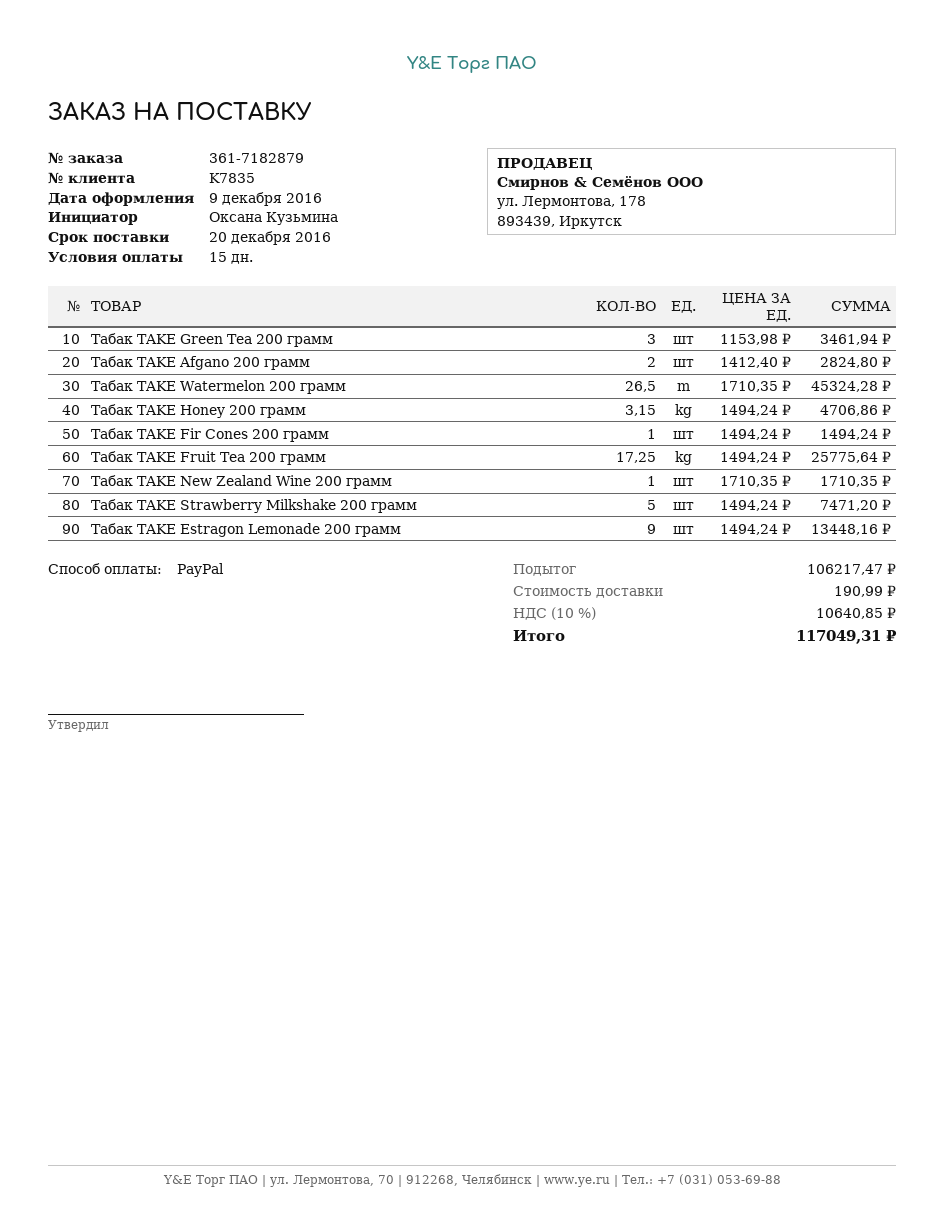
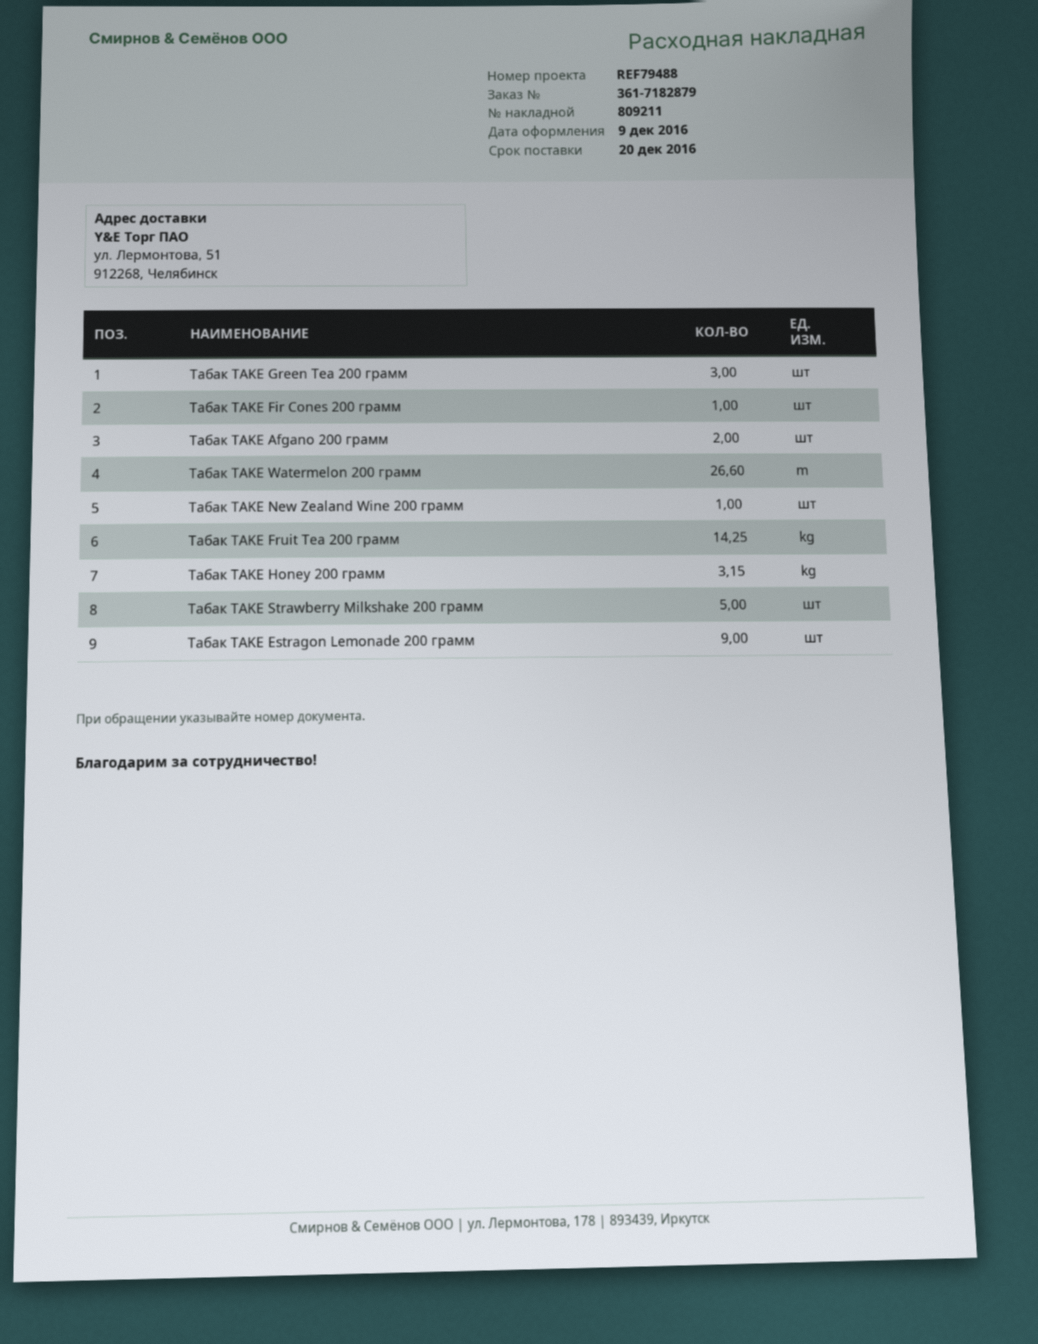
Табак TAKE Watermelon 200 грамм: 26.5 -> 26.6
Табак TAKE Fruit Tea 200 грамм: 17.25 -> 14.25

